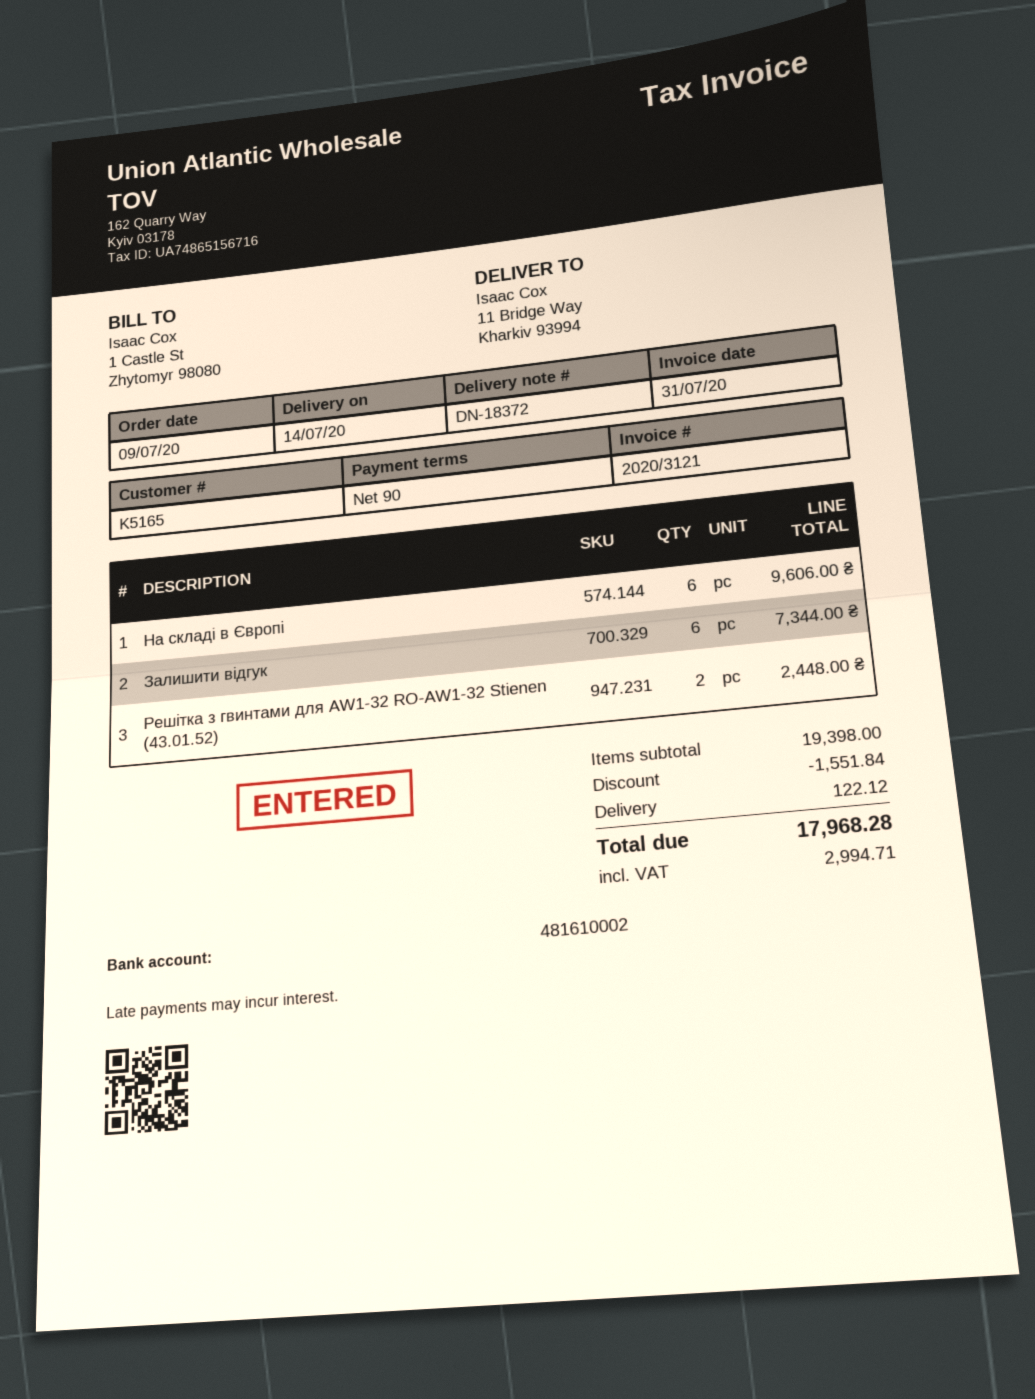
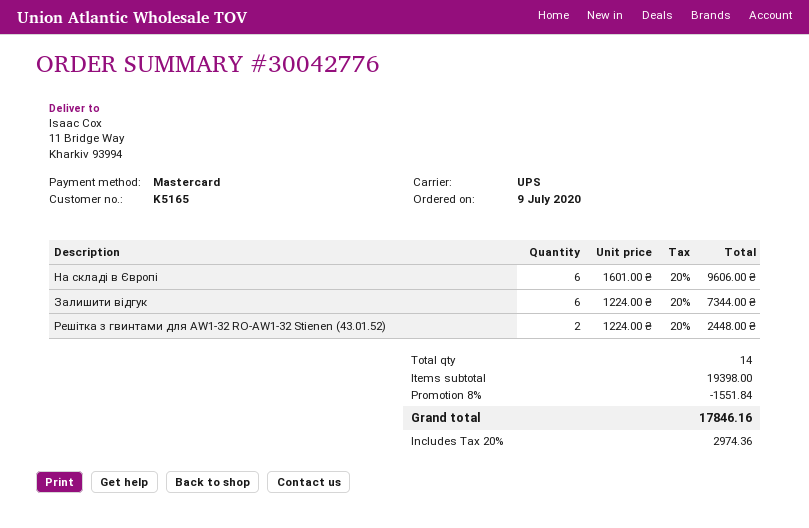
shipping: 122.12 -> none
tax: 2994.71 -> 2974.36
total: 17968.28 -> 17846.16

